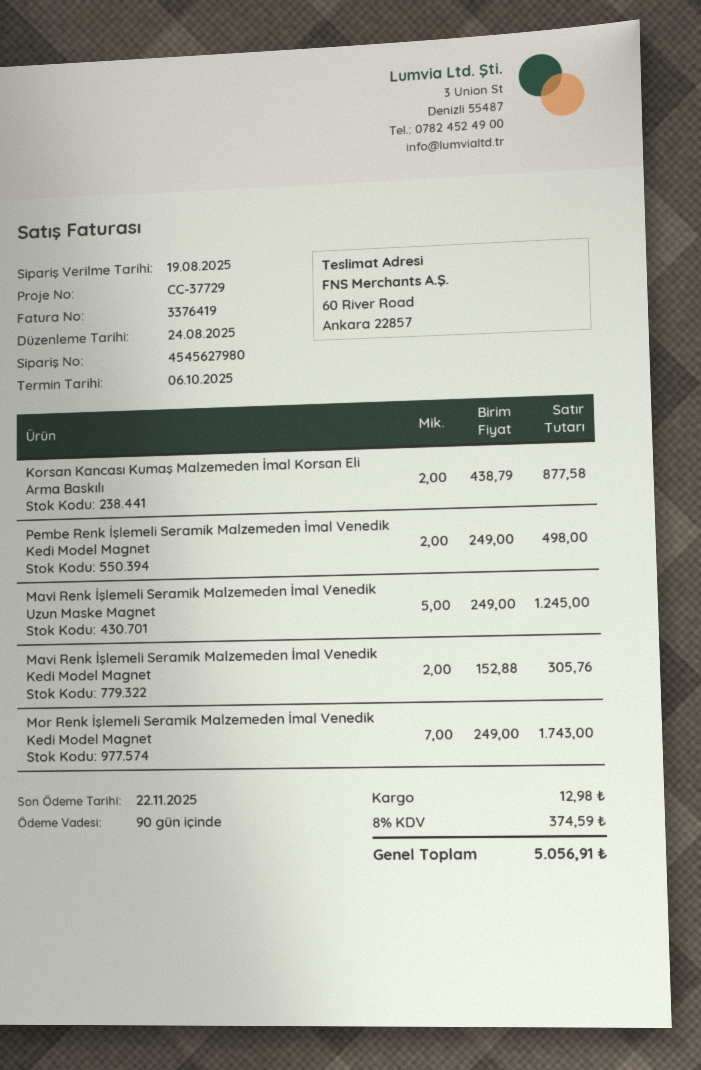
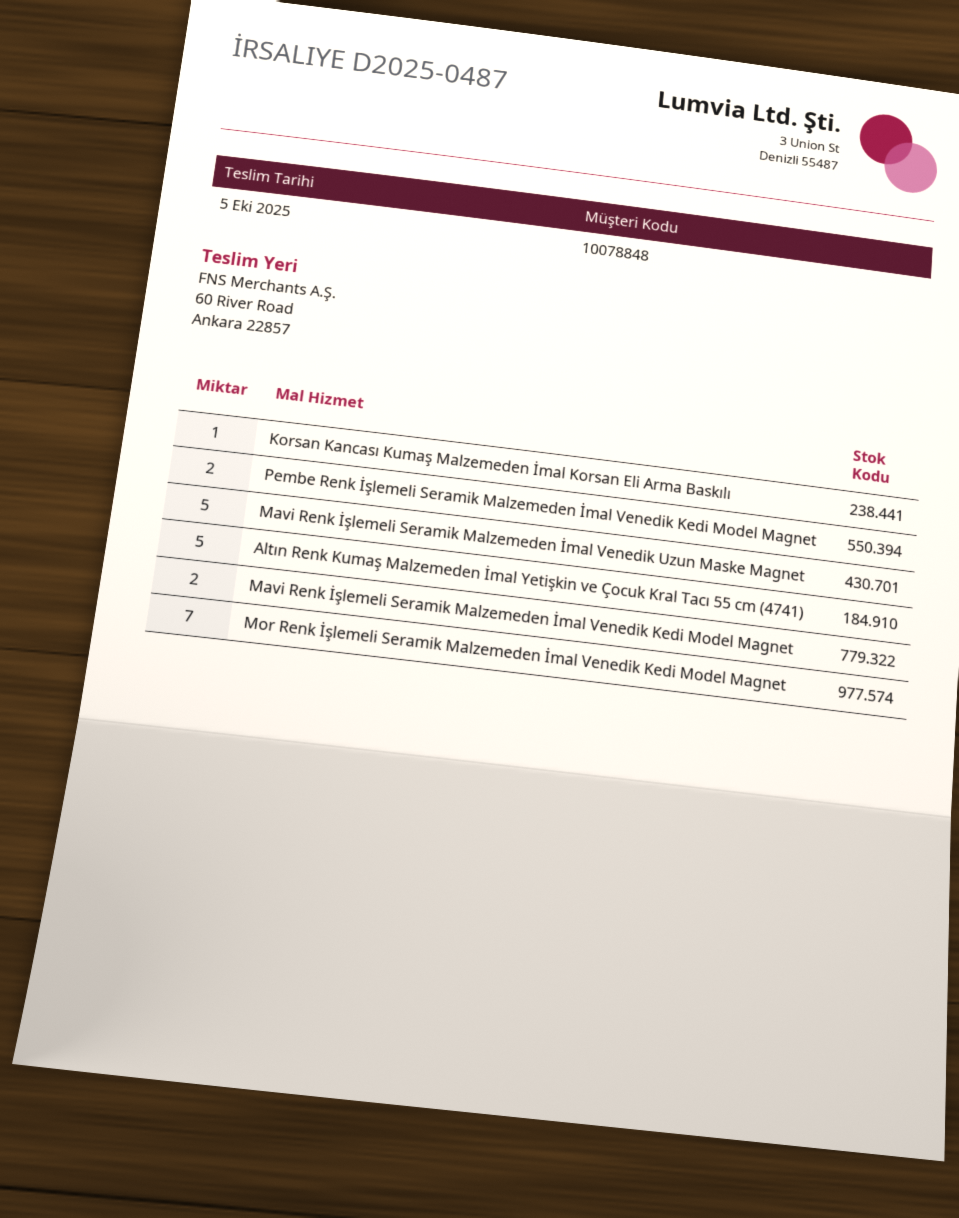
delivery date: 2025-10-06 -> 2025-10-05
Korsan Kancası Kumaş Malzemeden İmal Korsan Eli Arma Baskılı: 2 -> 1
Altın Renk Kumaş Malzemeden İmal Yetişkin ve Çocuk Kral Tacı 55 cm (4741): none -> 5

